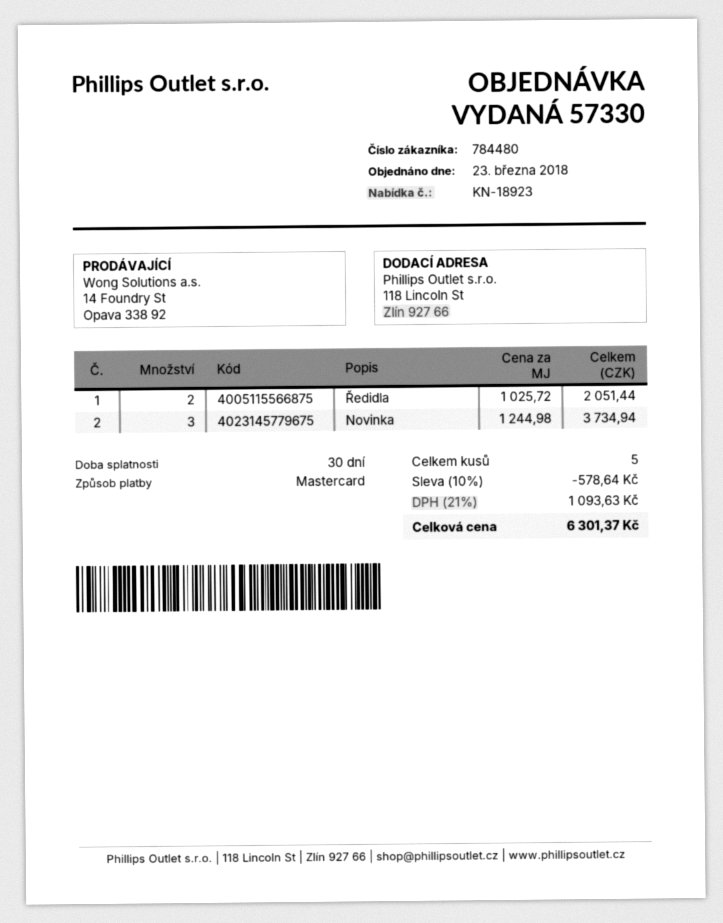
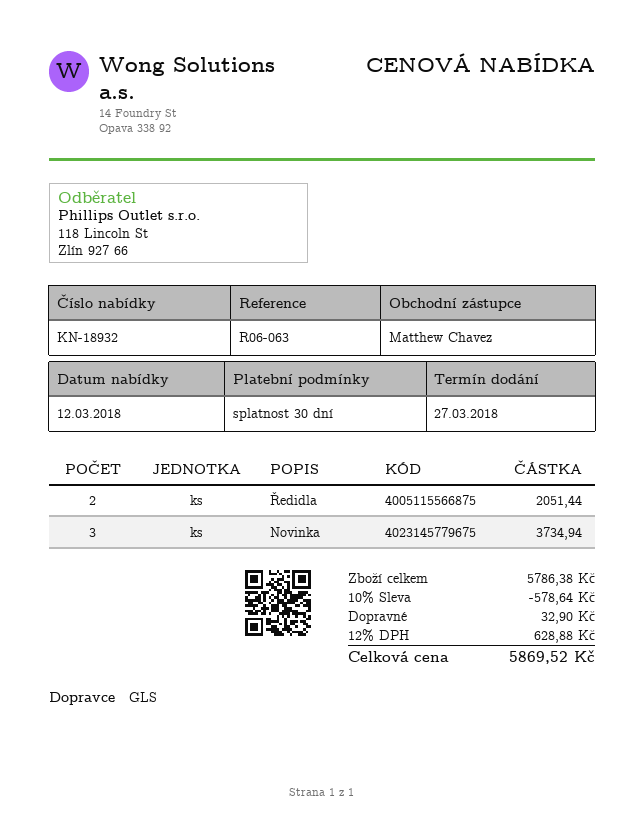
quote number: KN-18923 -> KN-18932
shipping: none -> 32.90
tax: 21% = 1093.63 -> 12% = 628.88
total: 6301.37 -> 5869.52

